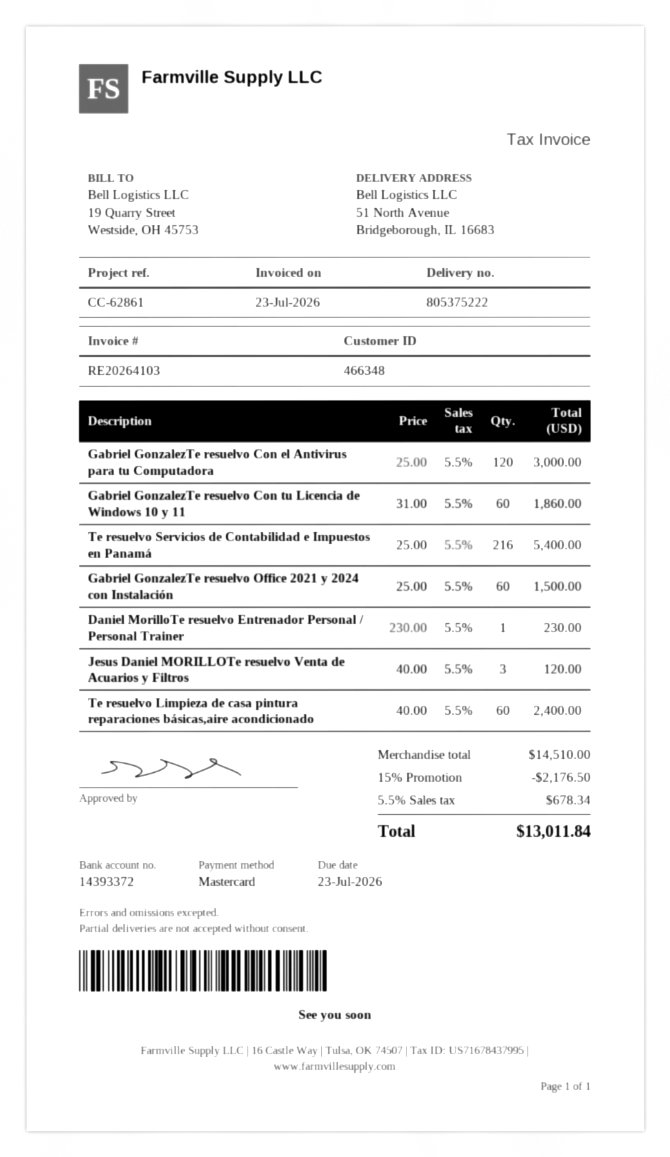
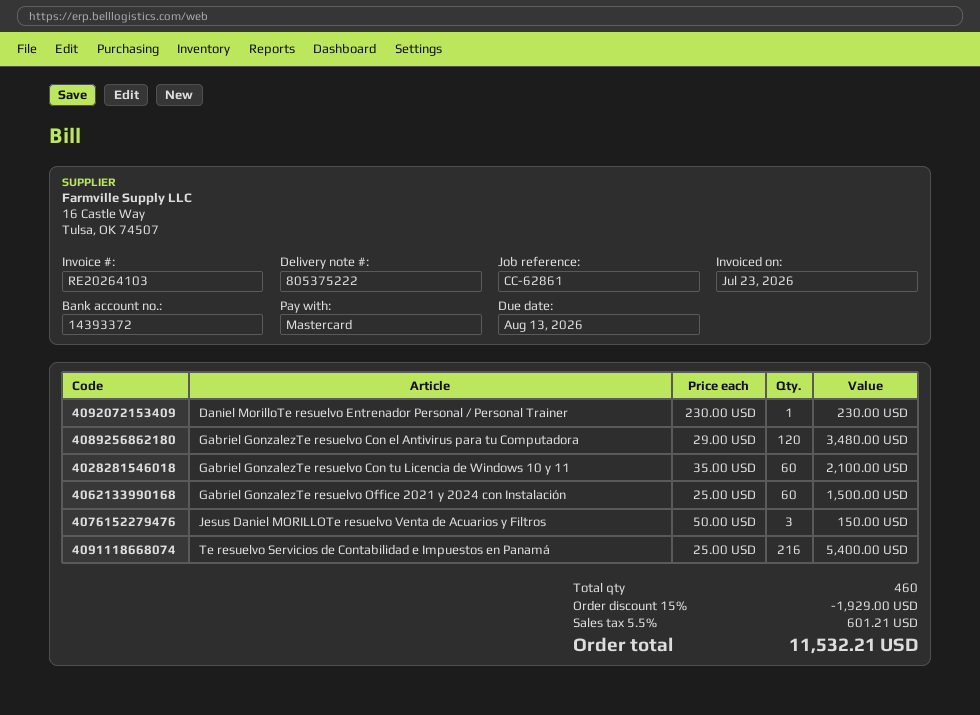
due date: 2026-07-23 -> 2026-08-13
Gabriel GonzalezTe resuelvo Con el Antivirus para tu Computadora: 120 x 25.00 = 3000.00 -> 120 x 29.00 = 3480.00
Gabriel GonzalezTe resuelvo Con tu Licencia de Windows 10 y 11: 60 x 31.00 = 1860.00 -> 60 x 35.00 = 2100.00
Jesus Daniel MORILLOTe resuelvo Venta de Acuarios y Filtros: 3 x 40.00 = 120.00 -> 3 x 50.00 = 150.00
Te resuelvo Limpieza de casa pintura reparaciones básicas,aire acondicionado: 60 x 40.00 = 2400.00 -> none
discount: 15% = 2176.50 -> 15% = 1929.00
tax: 5.5% = 678.34 -> 5.5% = 601.21
total: 13011.84 -> 11532.21

